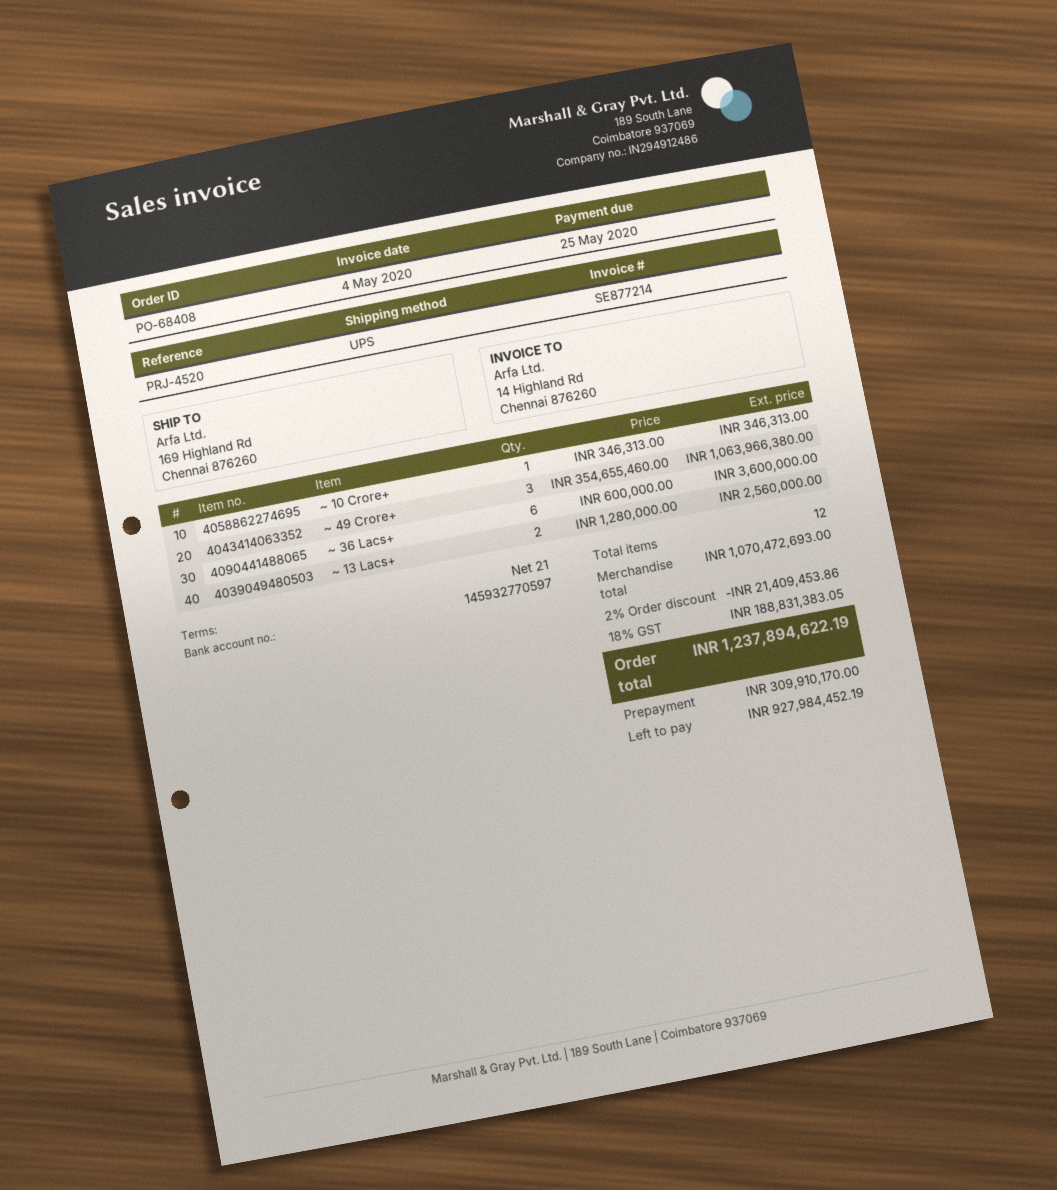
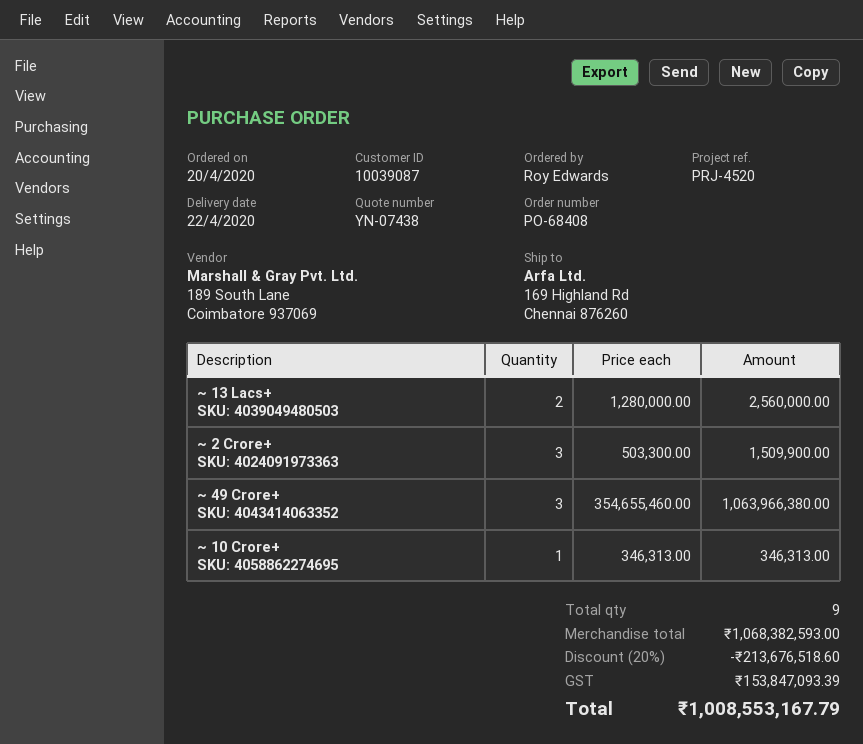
~ 36 Lacs+: 6 x 600000.00 = 3600000.00 -> none
~ 2 Crore+: none -> 3 x 503300.00 = 1509900.00
total quantity: 12 -> 9
subtotal: 1070472693.00 -> 1068382593.00
discount: 2% = 21409453.86 -> 20% = 213676518.60
tax: 188831383.05 -> 153847093.39
total: 1237894622.19 -> 1008553167.79

